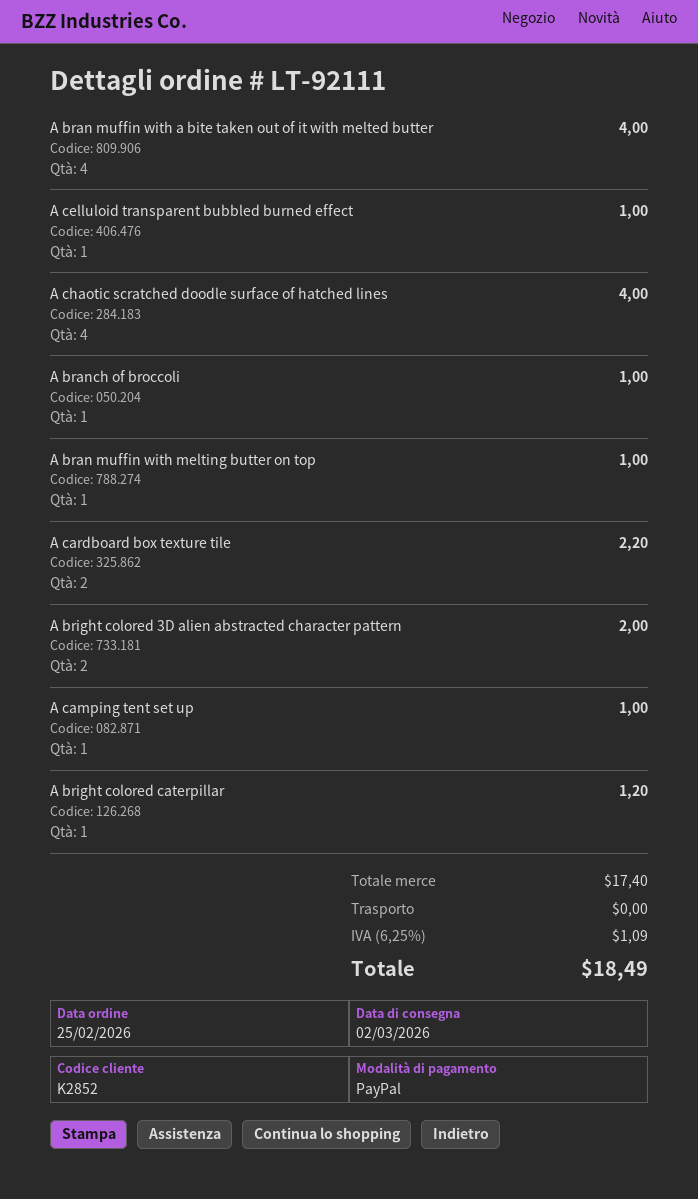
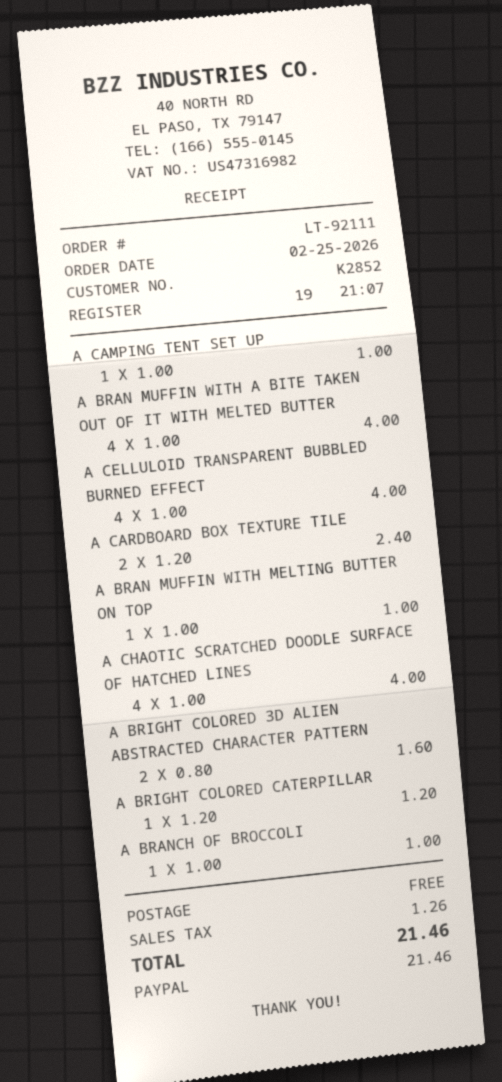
A celluloid transparent bubbled burned effect: 1 for 1.00 -> 4 for 4.00
A cardboard box texture tile: 2 for 2.20 -> 2 for 2.40
A bright colored 3D alien abstracted character pattern: 2 for 2.00 -> 2 for 1.60
tax: 1.09 -> 1.26
total: 18.49 -> 21.46

